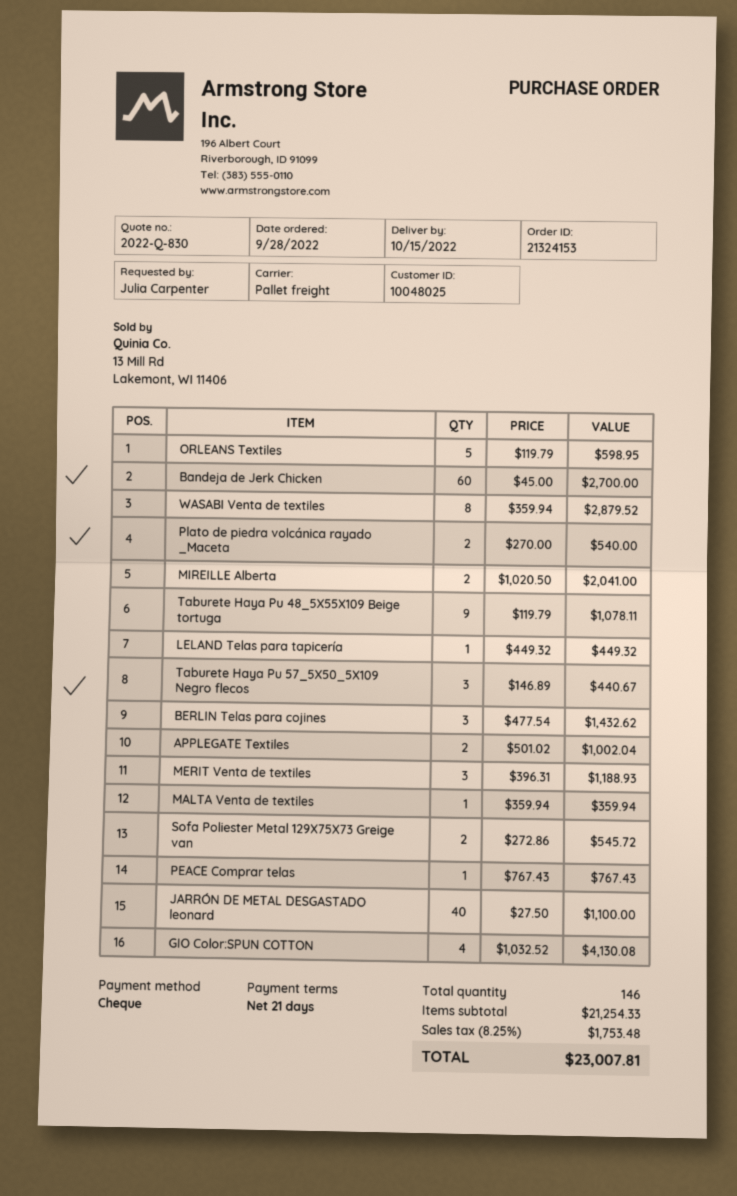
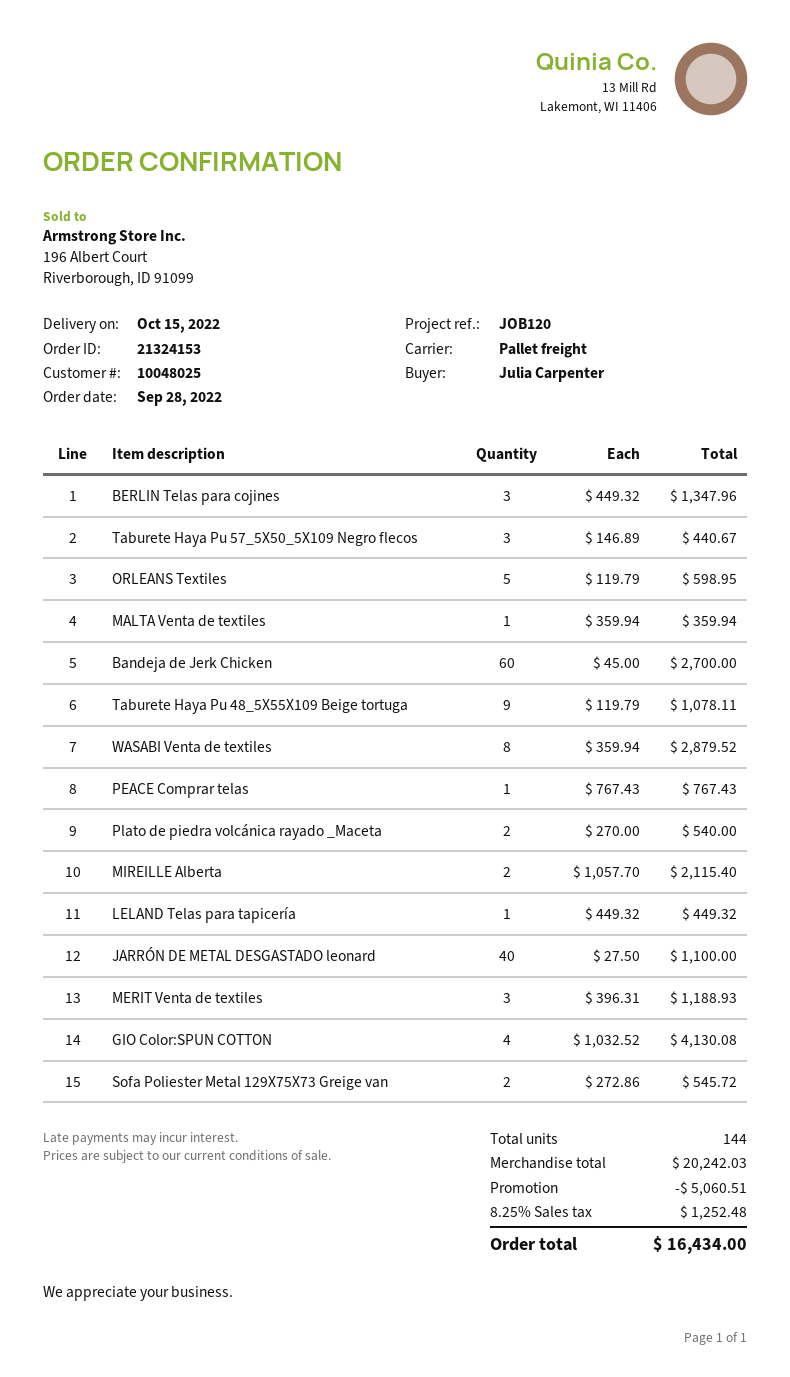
MIREILLE Alberta: 2 x 1020.50 = 2041.00 -> 2 x 1057.70 = 2115.40
BERLIN Telas para cojines: 3 x 477.54 = 1432.62 -> 3 x 449.32 = 1347.96
APPLEGATE Textiles: 2 x 501.02 = 1002.04 -> none
total quantity: 146 -> 144
subtotal: 21254.33 -> 20242.03
discount: none -> 5060.51
tax: 8.25% = 1753.48 -> 8.25% = 1252.48
total: 23007.81 -> 16434.00

